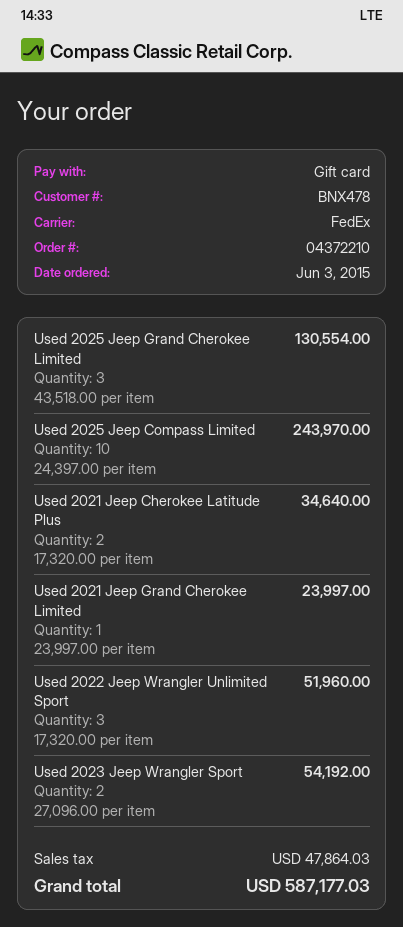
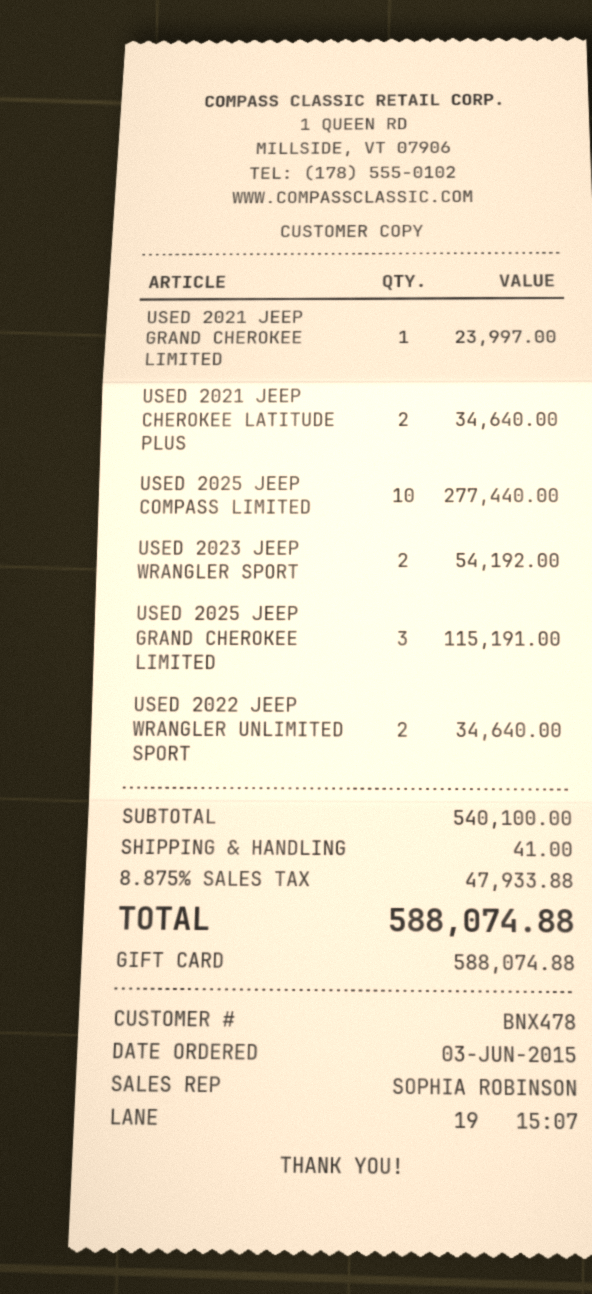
Used 2025 Jeep Grand Cherokee Limited: 3 for 130554.00 -> 3 for 115191.00
Used 2025 Jeep Compass Limited: 10 for 243970.00 -> 10 for 277440.00
Used 2022 Jeep Wrangler Unlimited Sport: 3 for 51960.00 -> 2 for 34640.00
shipping: none -> 41.00
tax: 47864.03 -> 47933.88
total: 587177.03 -> 588074.88

